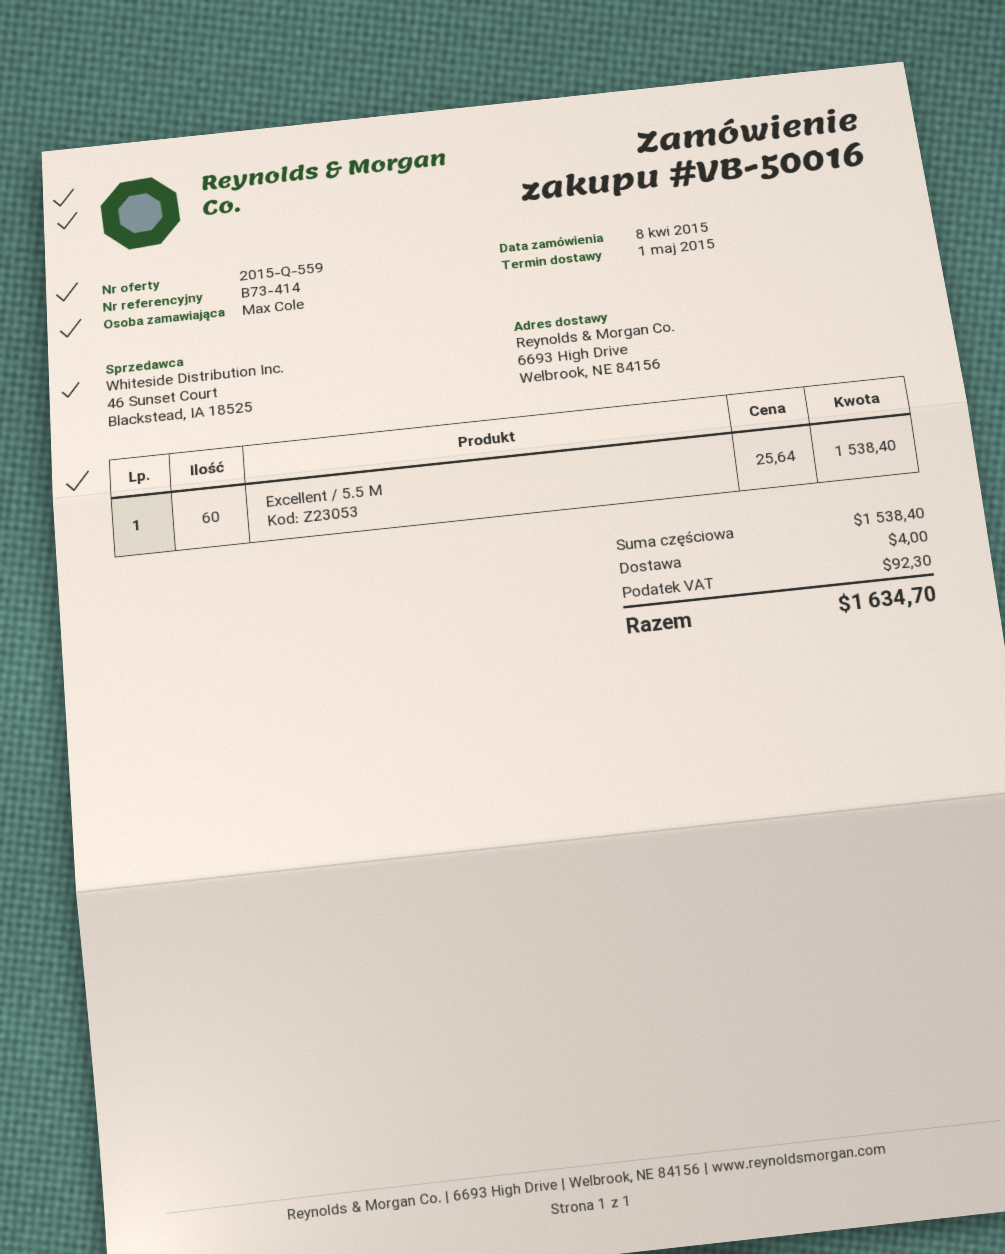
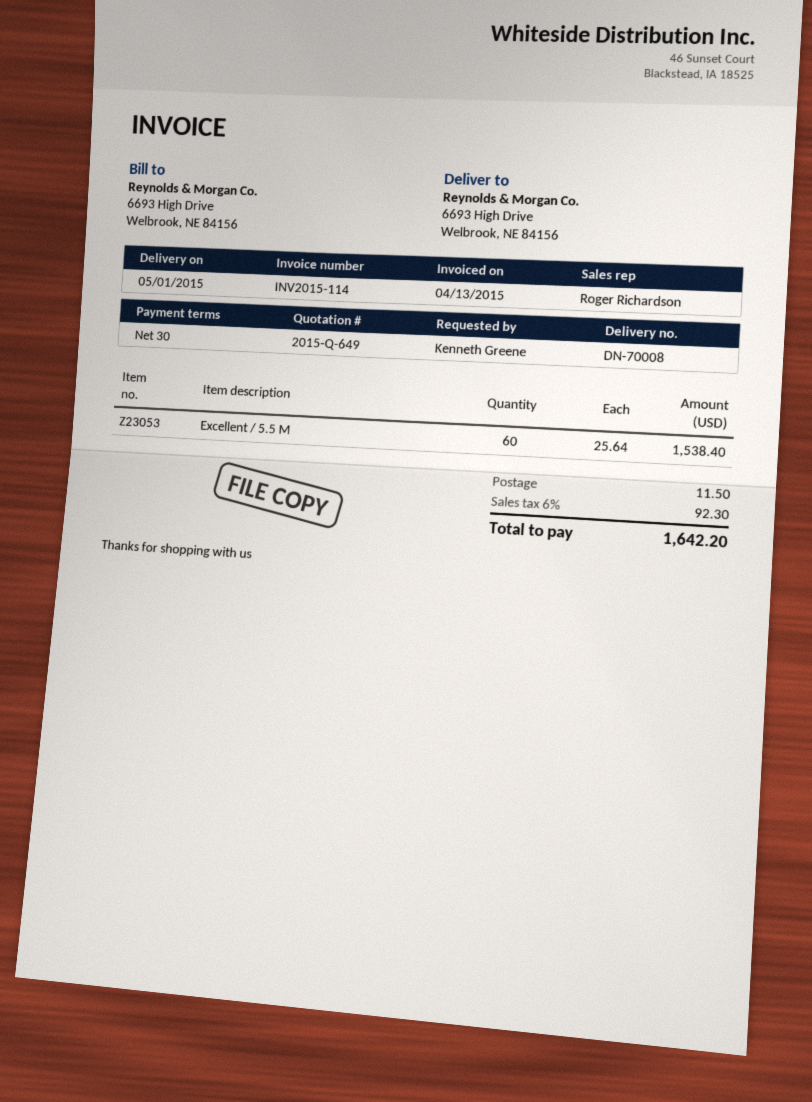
quote number: 2015-Q-559 -> 2015-Q-649
ordered by: Max Cole -> Kenneth Greene
shipping: 4.00 -> 11.50
total: 1634.70 -> 1642.20

